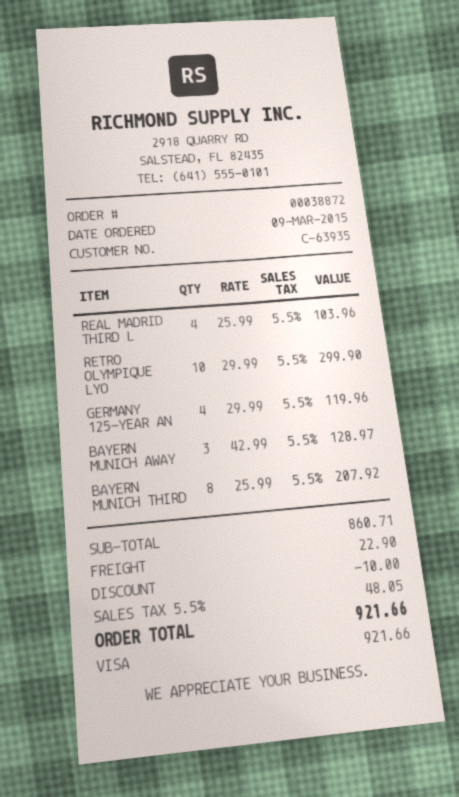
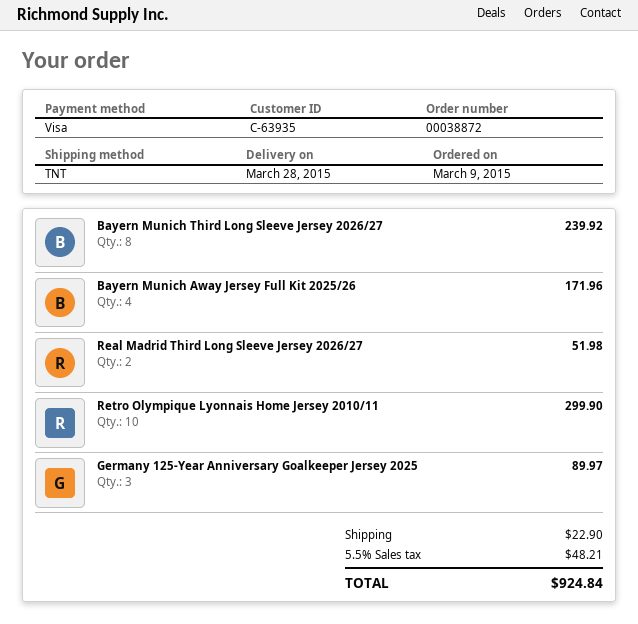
REAL MADRID THIRD L: 4 for 103.96 -> 2 for 51.98
GERMANY 125-YEAR AN: 4 for 119.96 -> 3 for 89.97
BAYERN MUNICH AWAY: 3 for 128.97 -> 4 for 171.96
BAYERN MUNICH THIRD: 8 for 207.92 -> 8 for 239.92
discount: 10.00 -> none
tax: 5.5% = 48.05 -> 5.5% = 48.21
total: 921.66 -> 924.84

